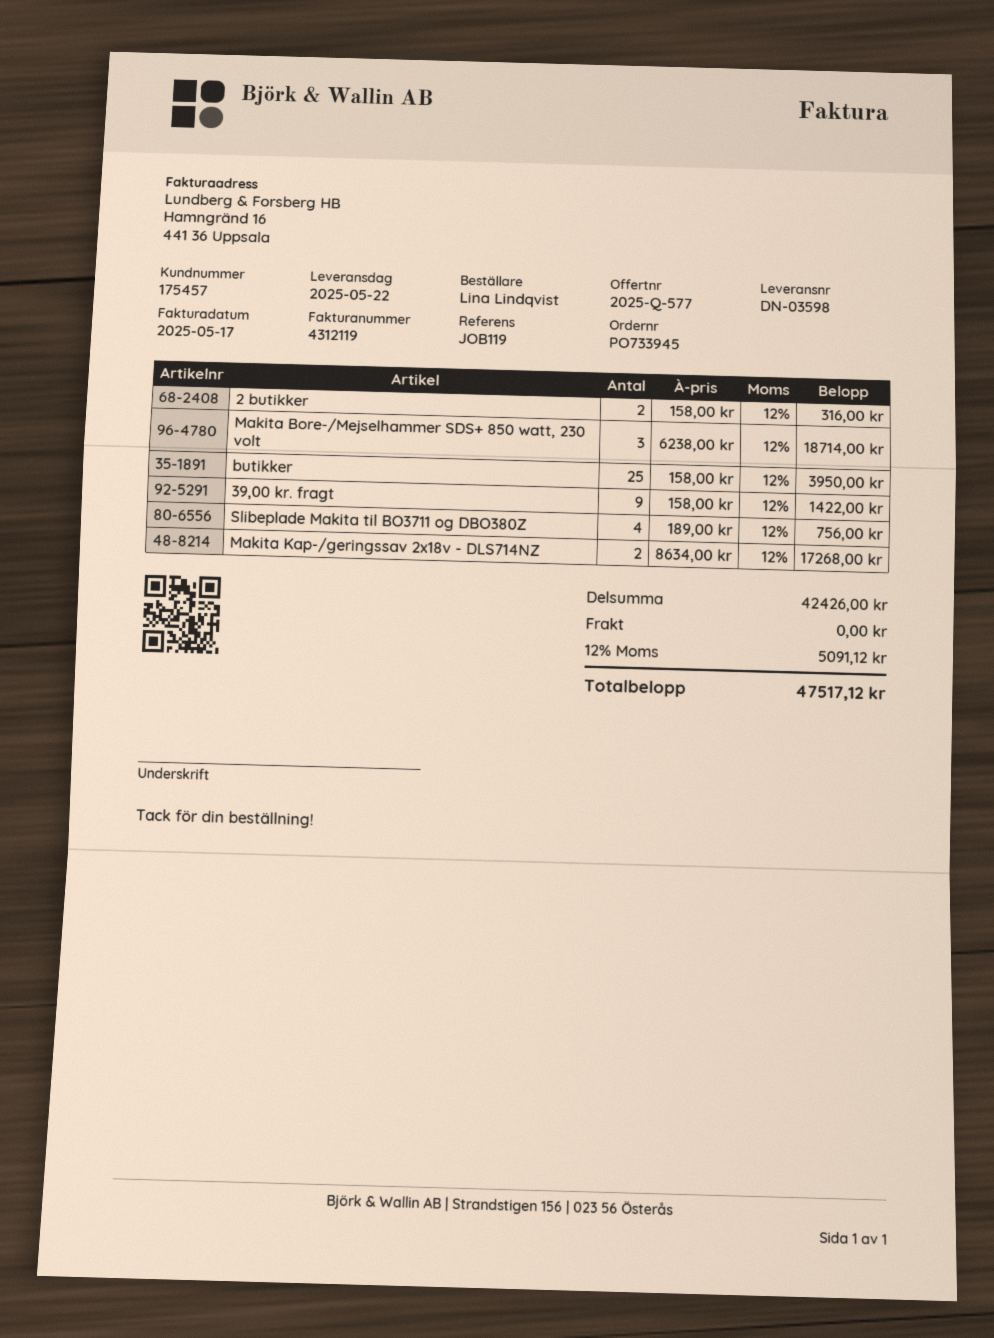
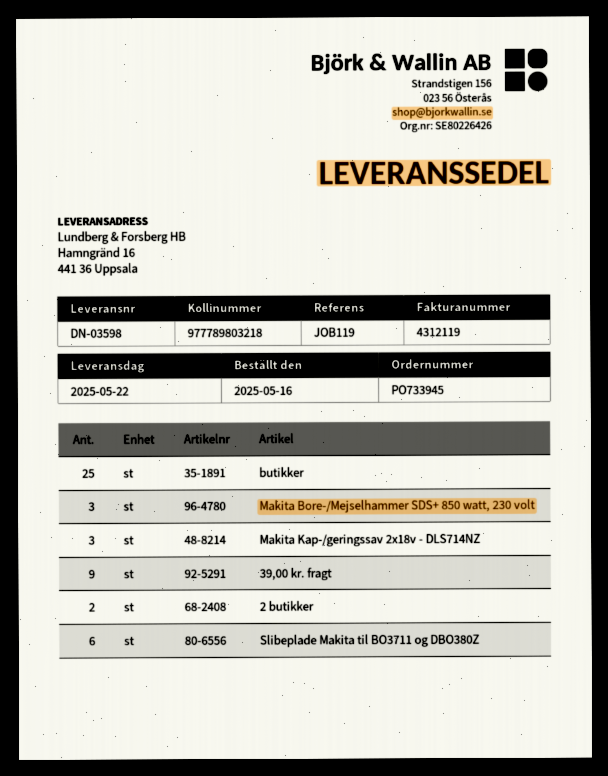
Slibeplade Makita til BO3711 og DBO380Z: 4 -> 6
Makita Kap-/geringssav 2x18v - DLS714NZ: 2 -> 3

